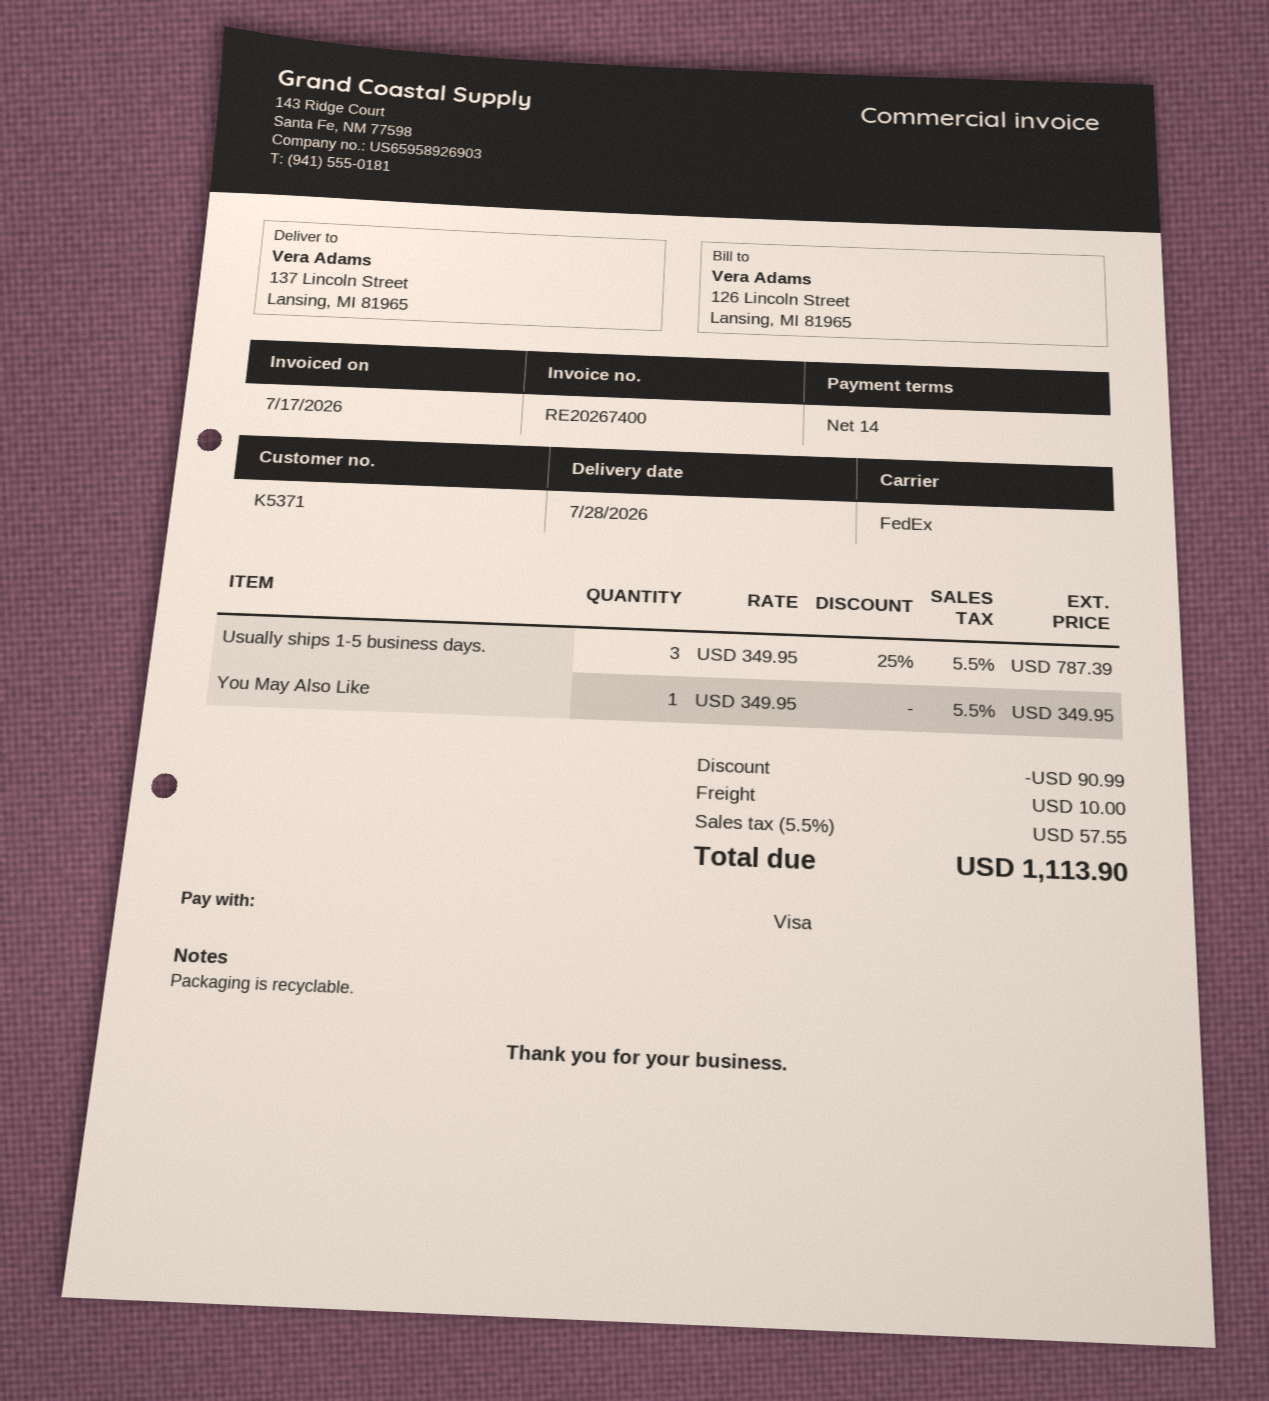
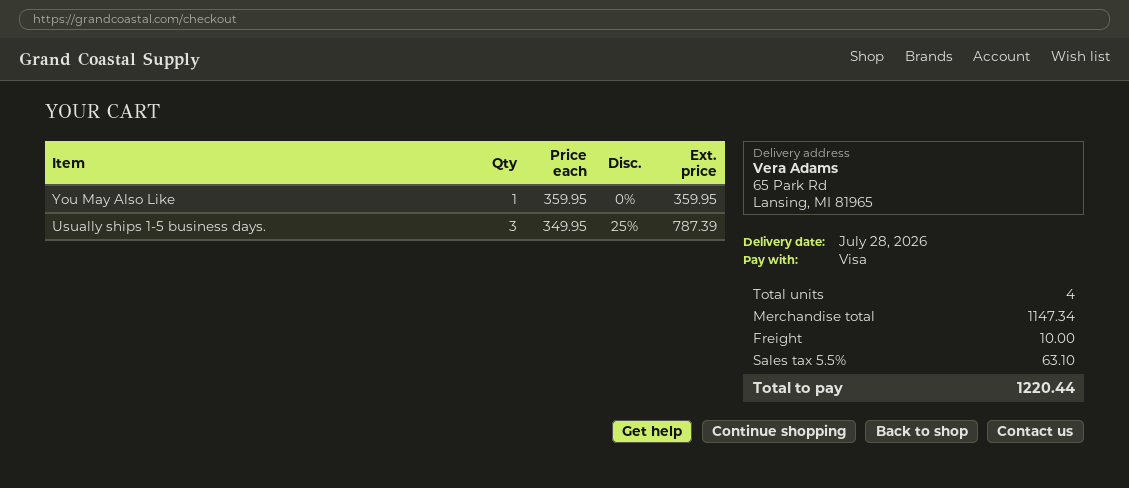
ship to: 137 Lincoln Street, Lansing, MI 81965 -> 65 Park Rd, Lansing, MI 81965
You May Also Like: 1 x 349.95 = 349.95 -> 1 x 359.95 = 359.95
discount: 90.99 -> none
tax: 5.5% = 57.55 -> 5.5% = 63.10
total: 1113.90 -> 1220.44

